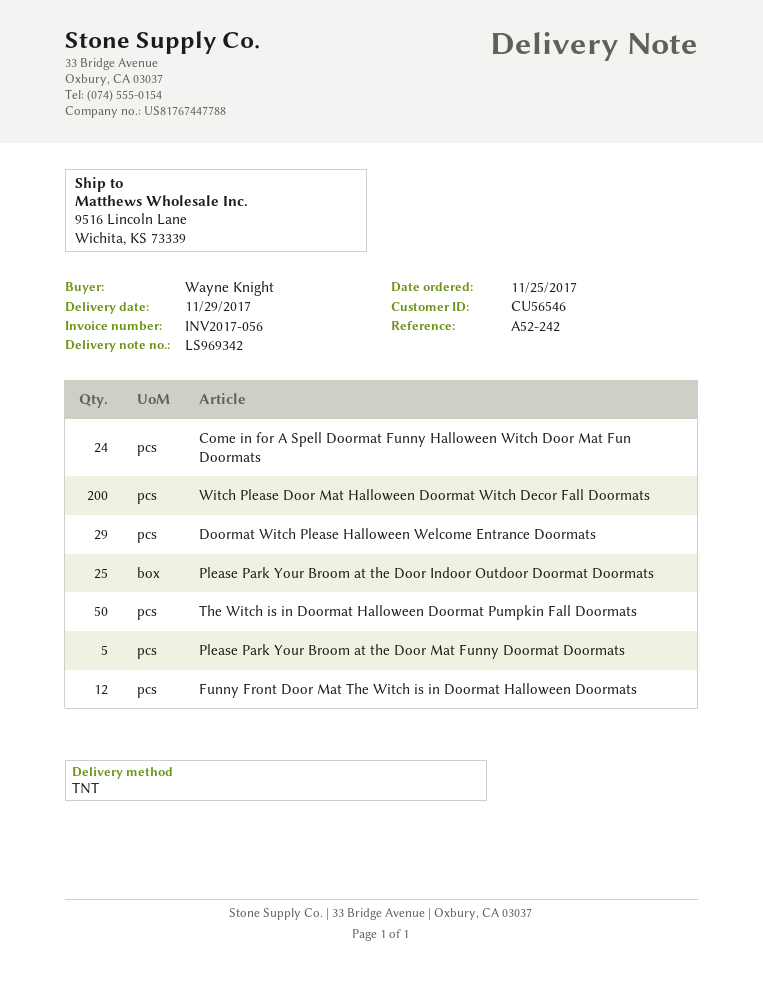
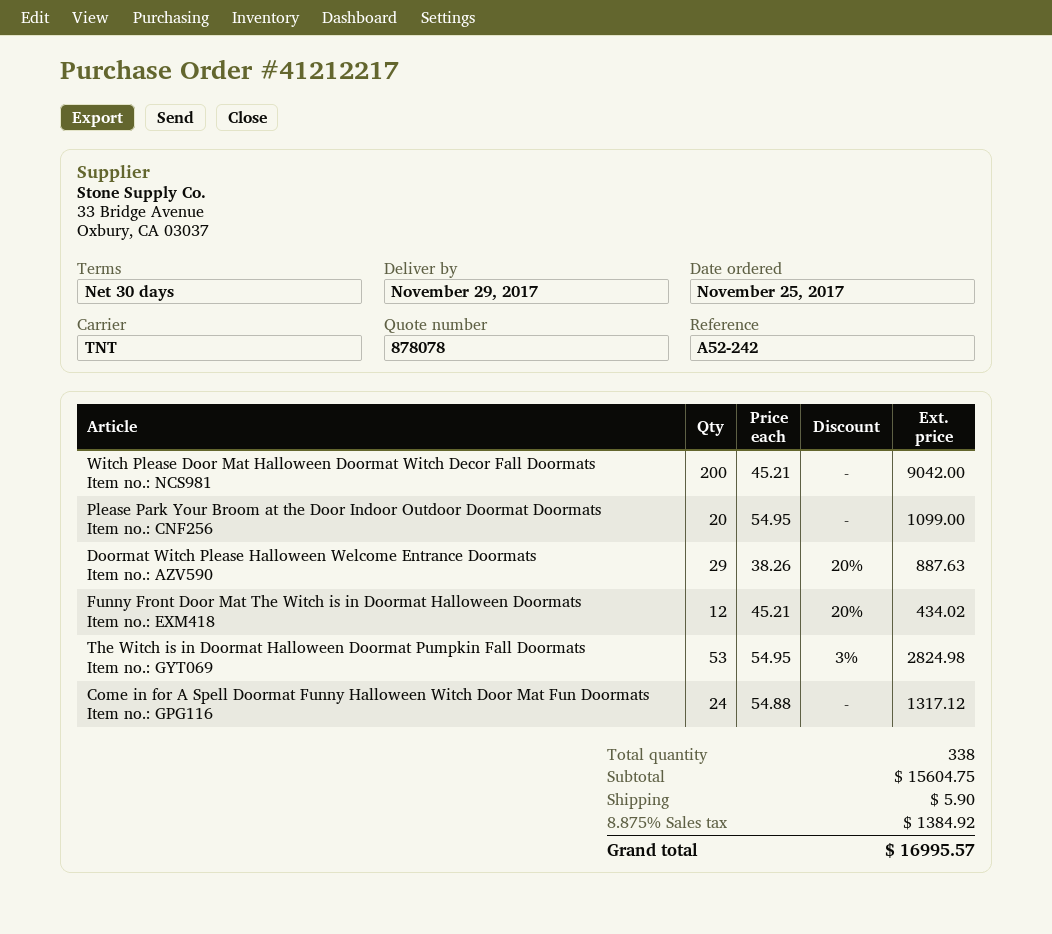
Please Park Your Broom at the Door Indoor Outdoor Doormat Doormats: 25 -> 20
The Witch is in Doormat Halloween Doormat Pumpkin Fall Doormats: 50 -> 53
Please Park Your Broom at the Door Mat Funny Doormat Doormats: 5 -> none

